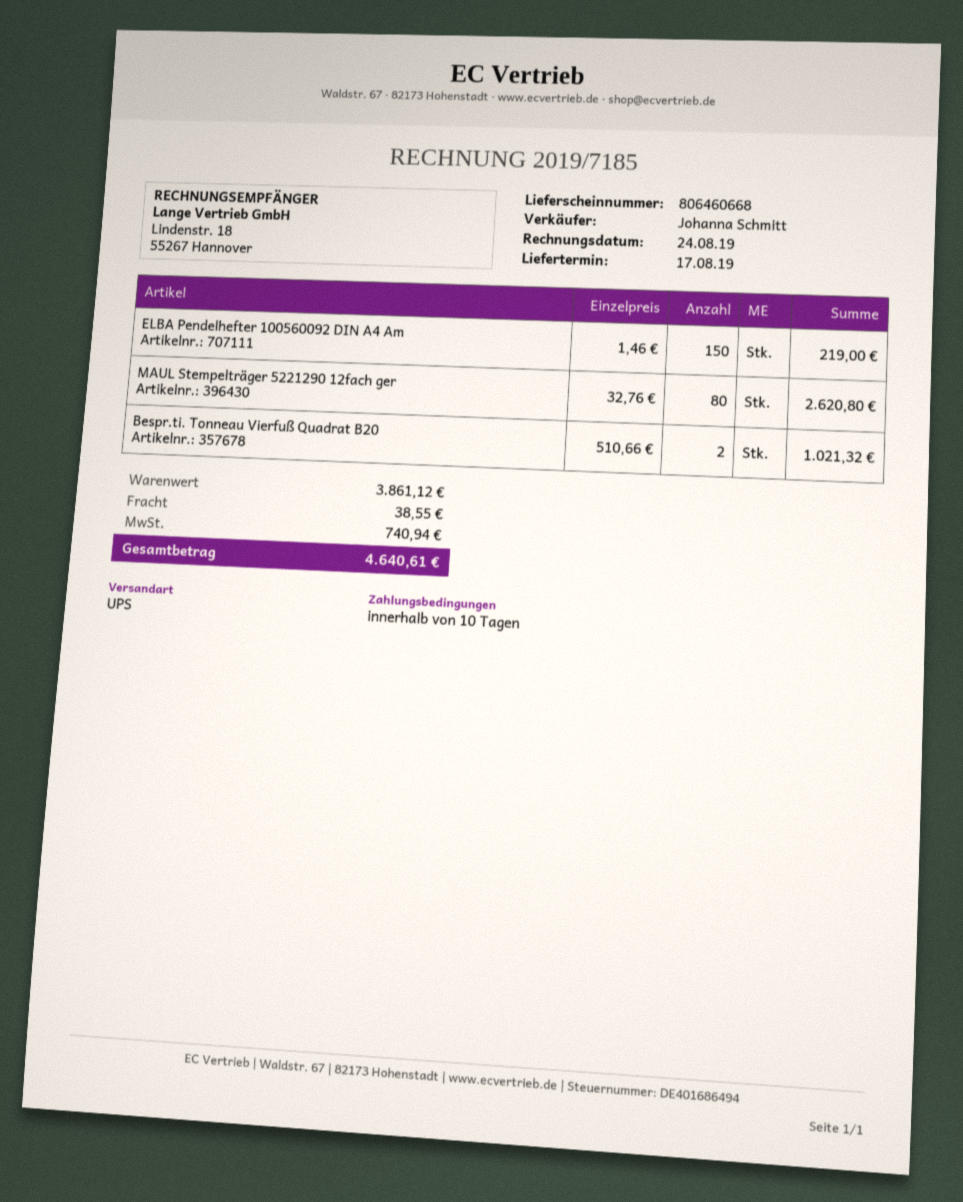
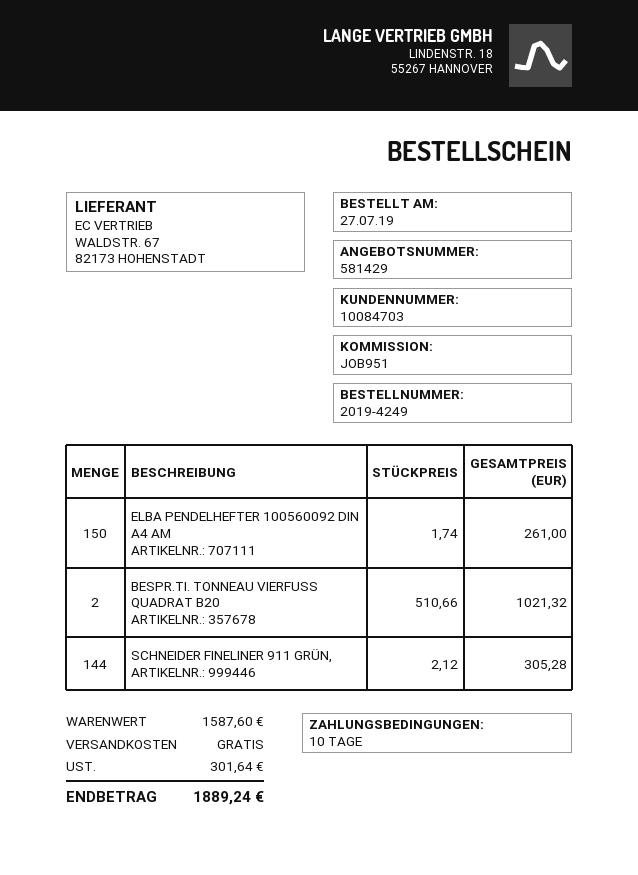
ELBA Pendelhefter 100560092 DIN A4 Am: 150 x 1.46 = 219.00 -> 150 x 1.74 = 261.00
MAUL Stempelträger 5221290 12fach ger: 80 x 32.76 = 2620.80 -> none
SCHNEIDER FINELINER 911 GRÜN,: none -> 144 x 2.12 = 305.28
subtotal: 3861.12 -> 1587.60
shipping: 38.55 -> 0.00
tax: 740.94 -> 301.64
total: 4640.61 -> 1889.24

